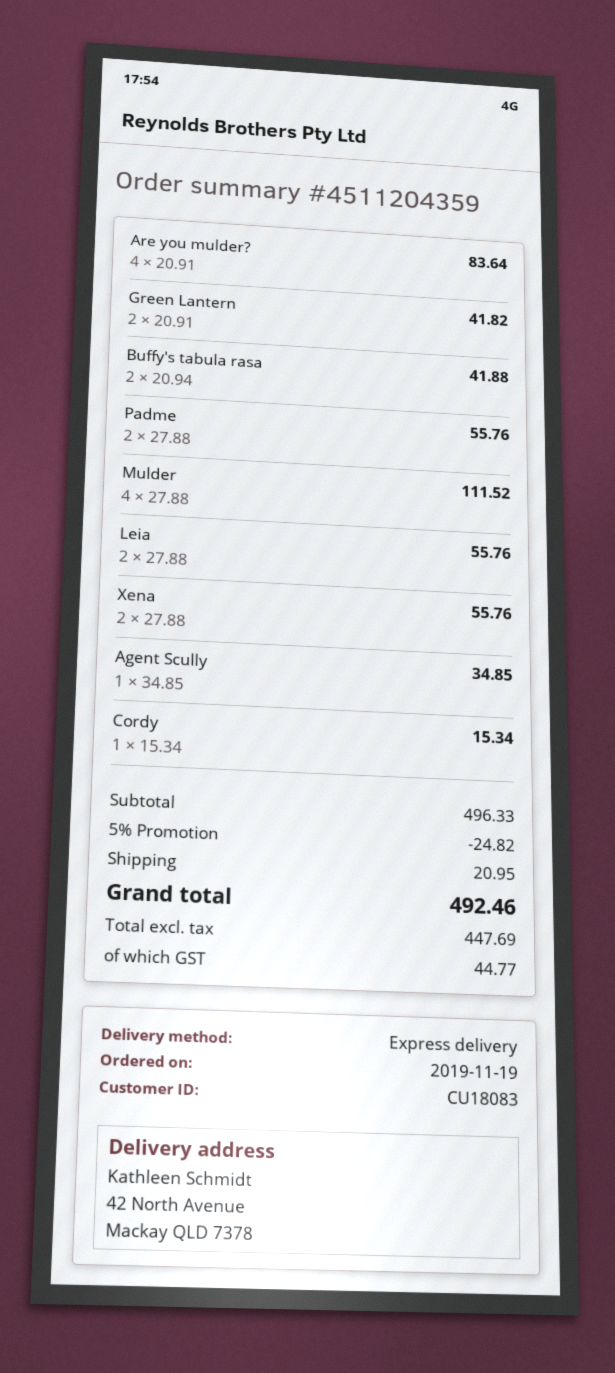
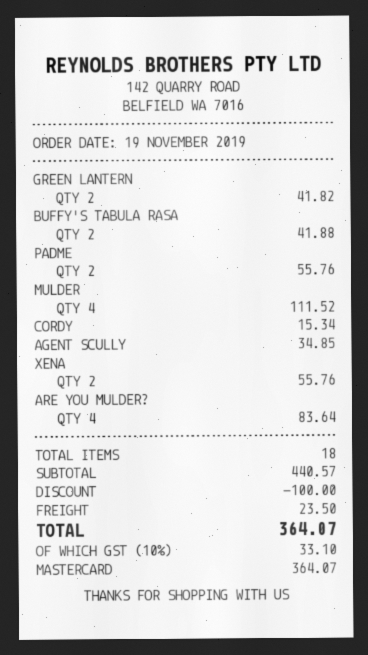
Leia: 2 for 55.76 -> none
subtotal: 496.33 -> 440.57
discount: 24.82 -> 100.00
shipping: 20.95 -> 23.50
tax: 44.77 -> 33.10
total: 492.46 -> 364.07

